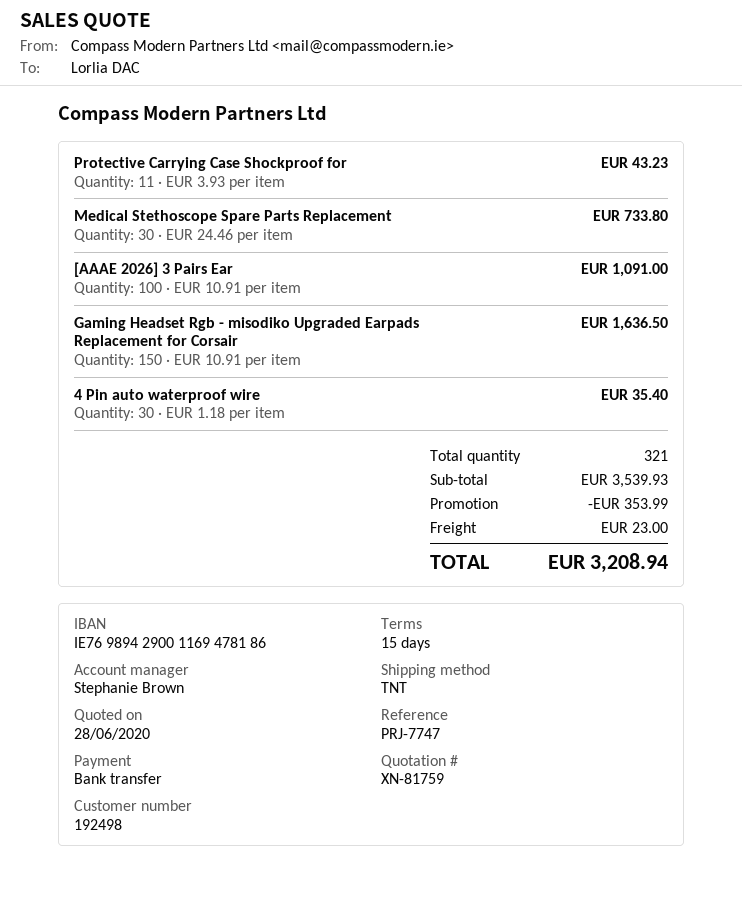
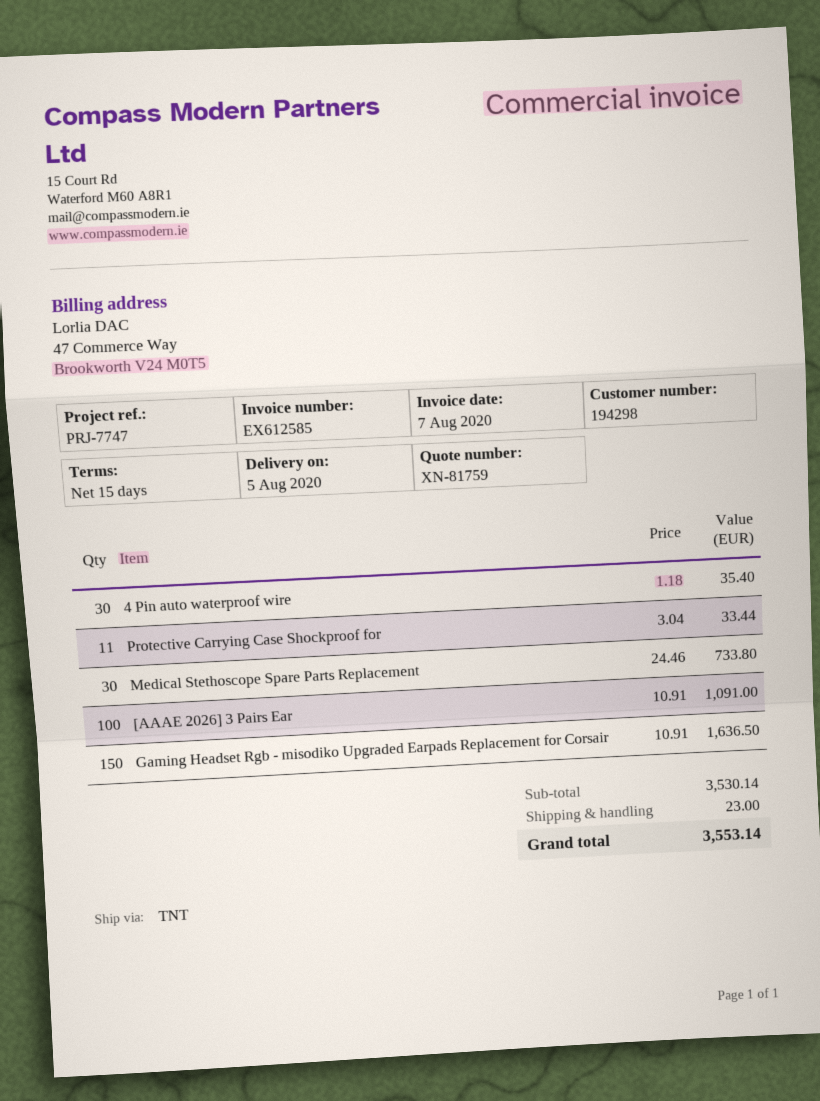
customer number: 192498 -> 194298
Protective Carrying Case Shockproof for: 11 x 3.93 = 43.23 -> 11 x 3.04 = 33.44
subtotal: 3539.93 -> 3530.14
discount: 353.99 -> none
total: 3208.94 -> 3553.14

